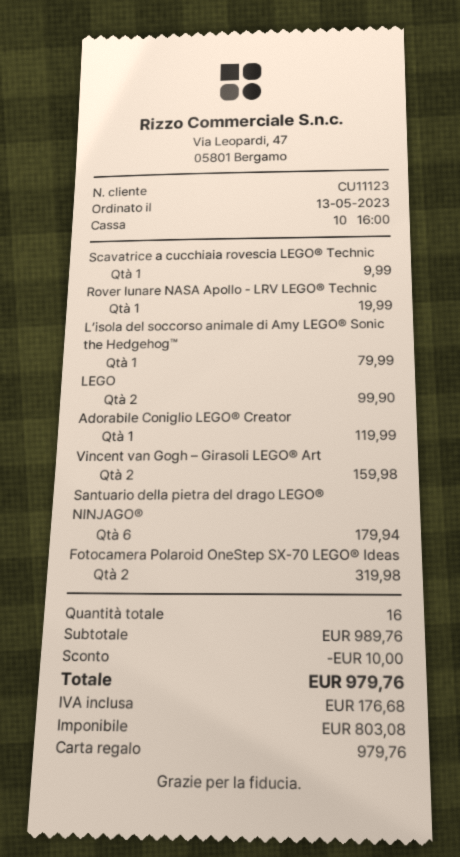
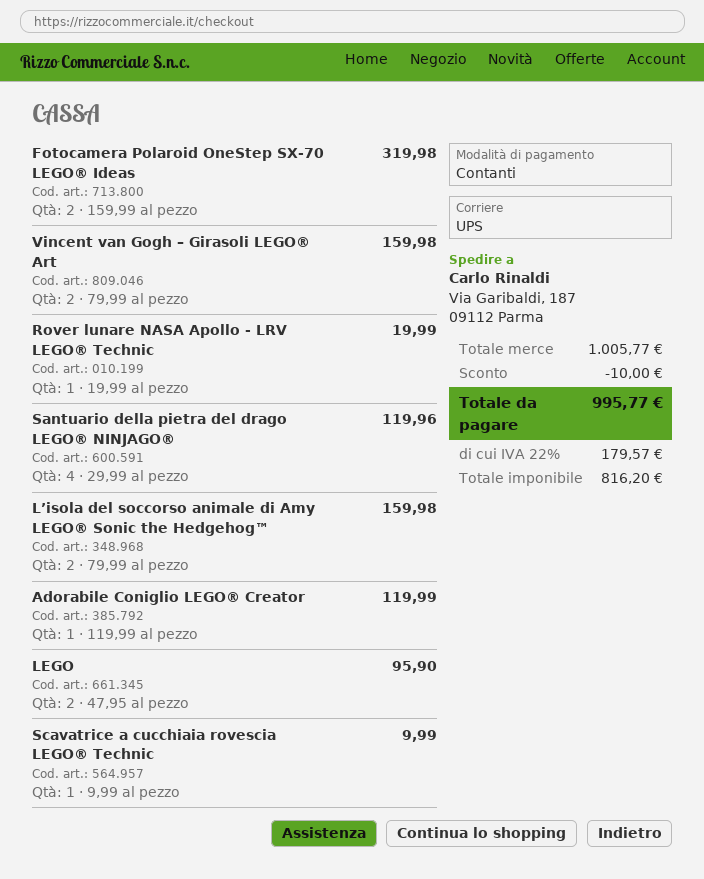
payment method: gift card -> cash
L’isola del soccorso animale di Amy LEGO® Sonic the Hedgehog™: 1 for 79.99 -> 2 for 159.98
LEGO: 2 for 99.90 -> 2 for 95.90
Santuario della pietra del drago LEGO® NINJAGO®: 6 for 179.94 -> 4 for 119.96
subtotal: 989.76 -> 1005.77
net: 803.08 -> 816.20
tax: 176.68 -> 179.57
total: 979.76 -> 995.77

